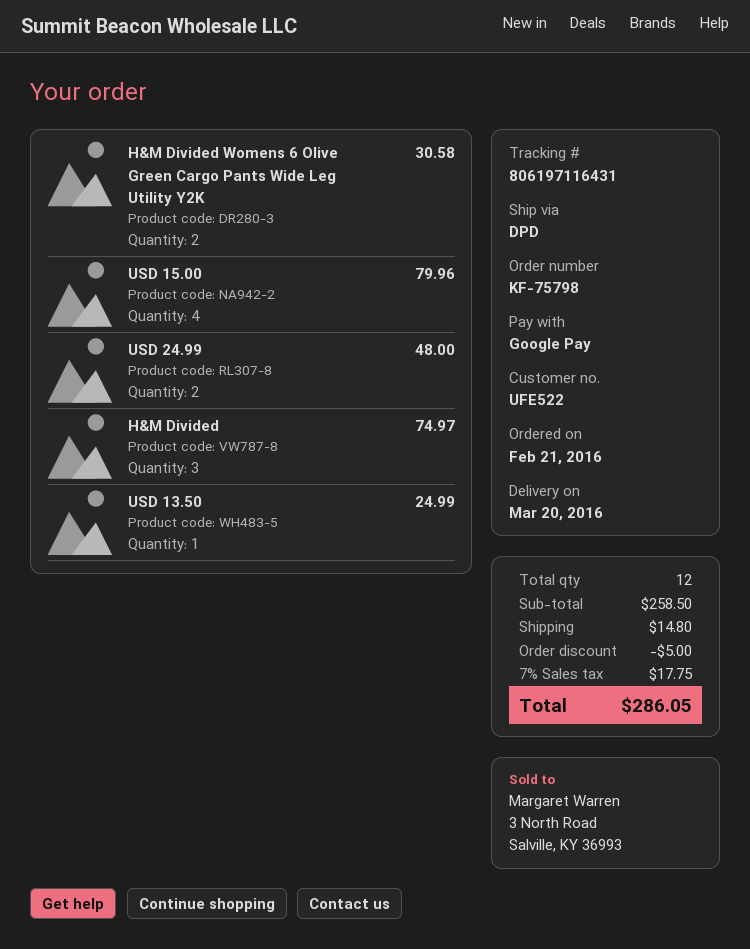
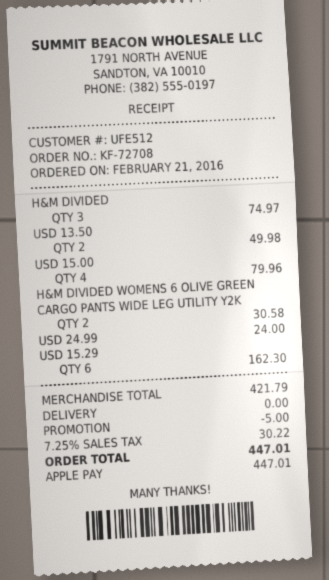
order number: KF-75798 -> KF-72708
customer number: UFE522 -> UFE512
payment method: Google Pay -> Apple Pay
USD 24.99: 2 for 48.00 -> 1 for 24.00
USD 13.50: 1 for 24.99 -> 2 for 49.98
USD 15.29: none -> 6 for 162.30
subtotal: 258.50 -> 421.79
shipping: 14.80 -> 0.00
tax: 7% = 17.75 -> 7.25% = 30.22
total: 286.05 -> 447.01

